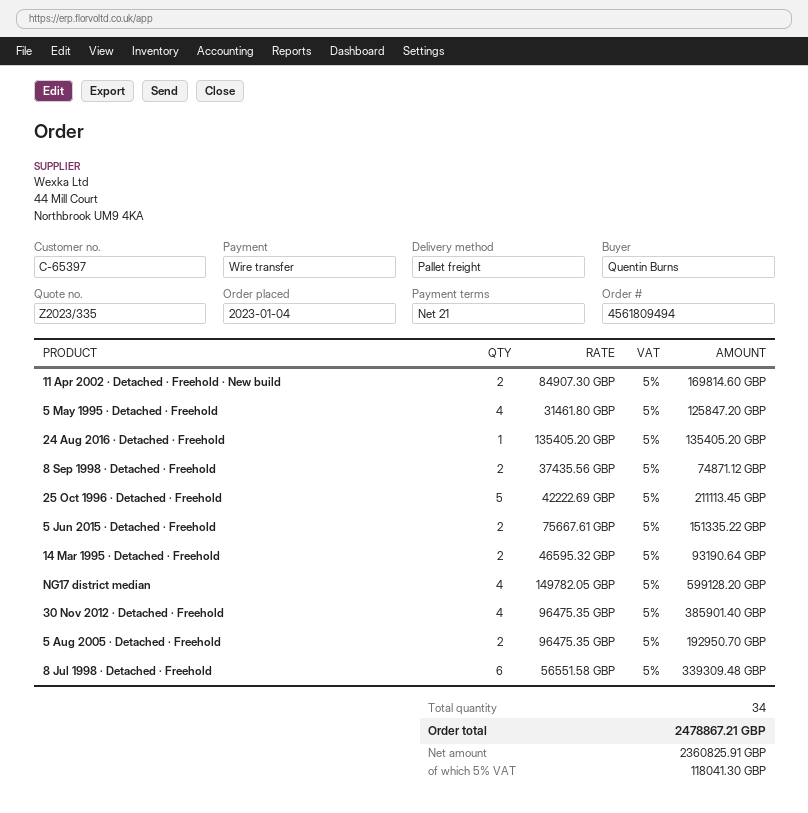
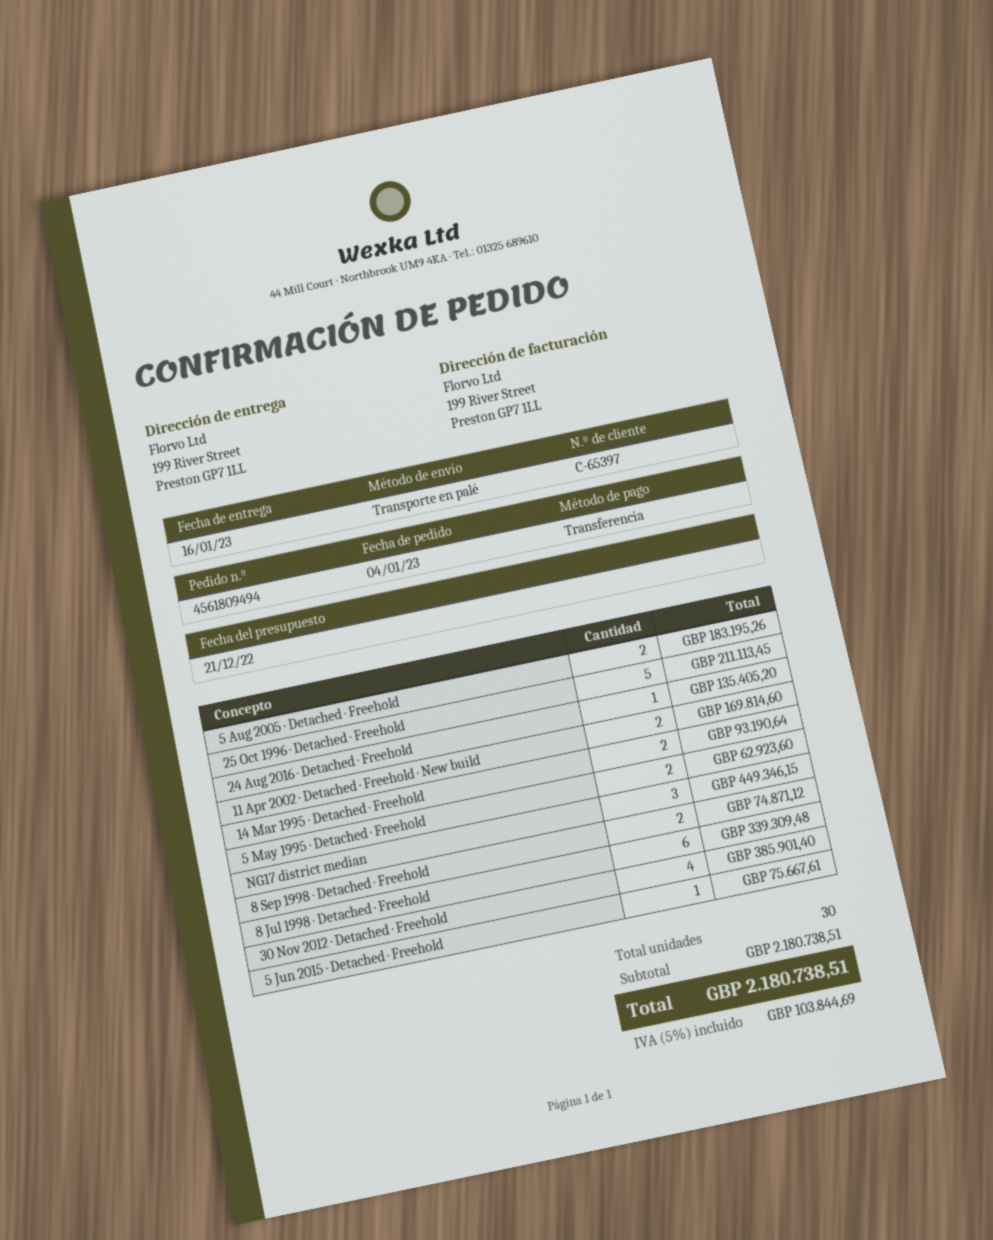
5 May 1995 · Detached · Freehold: 4 for 125847.20 -> 2 for 62923.60
5 Jun 2015 · Detached · Freehold: 2 for 151335.22 -> 1 for 75667.61
NG17 district median: 4 for 599128.20 -> 3 for 449346.15
5 Aug 2005 · Detached · Freehold: 2 for 192950.70 -> 2 for 183195.26
total quantity: 34 -> 30
tax: 5% = 118041.30 -> 5% = 103844.69
total: 2478867.21 -> 2180738.51

